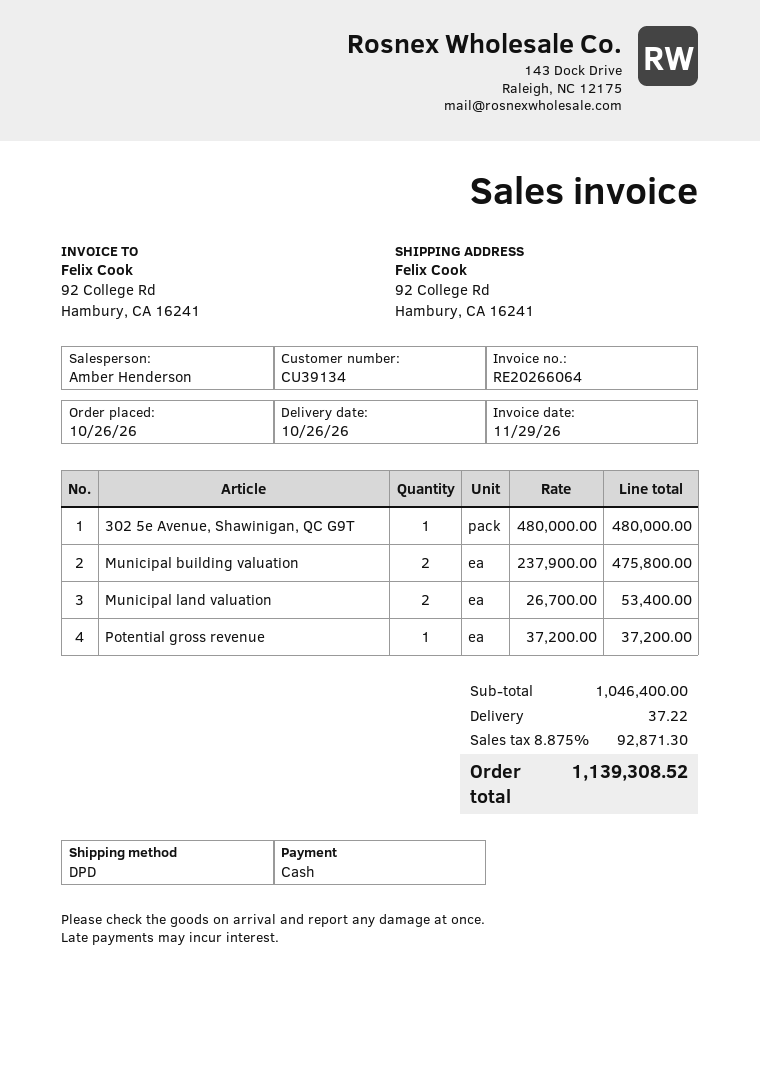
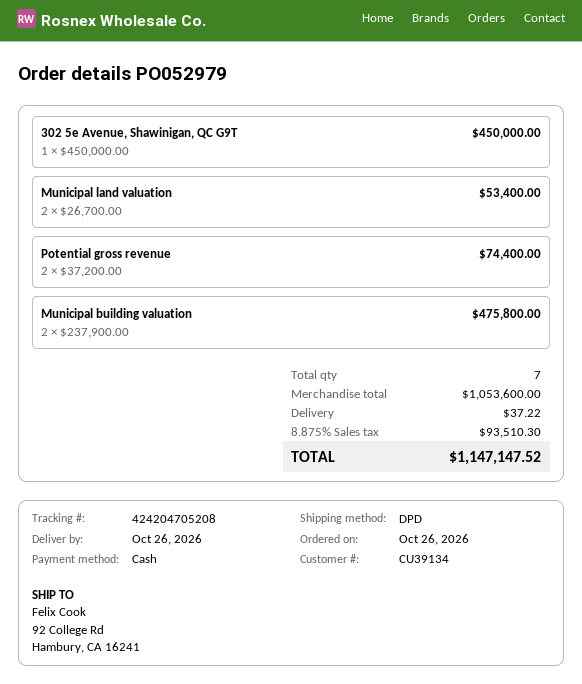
302 5e Avenue, Shawinigan, QC G9T: 1 x 480000.00 = 480000.00 -> 1 x 450000.00 = 450000.00
Potential gross revenue: 1 x 37200.00 = 37200.00 -> 2 x 37200.00 = 74400.00
subtotal: 1046400.00 -> 1053600.00
tax: 8.875% = 92871.30 -> 8.875% = 93510.30
total: 1139308.52 -> 1147147.52

